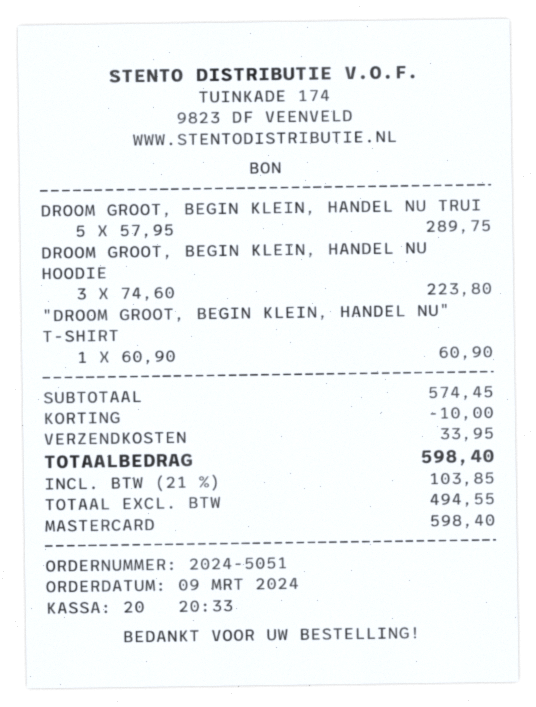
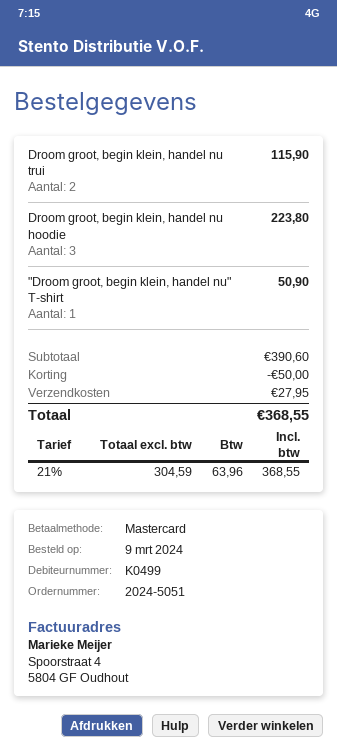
DROOM GROOT, BEGIN KLEIN, HANDEL NU TRUI: 5 for 289.75 -> 2 for 115.90
"DROOM GROOT, BEGIN KLEIN, HANDEL NU" T-SHIRT: 1 for 60.90 -> 1 for 50.90
subtotal: 574.45 -> 390.60
discount: 10.00 -> 50.00
shipping: 33.95 -> 27.95
net: 494.55 -> 304.59
tax: 21% = 103.85 -> 21% = 63.96
total: 598.40 -> 368.55

